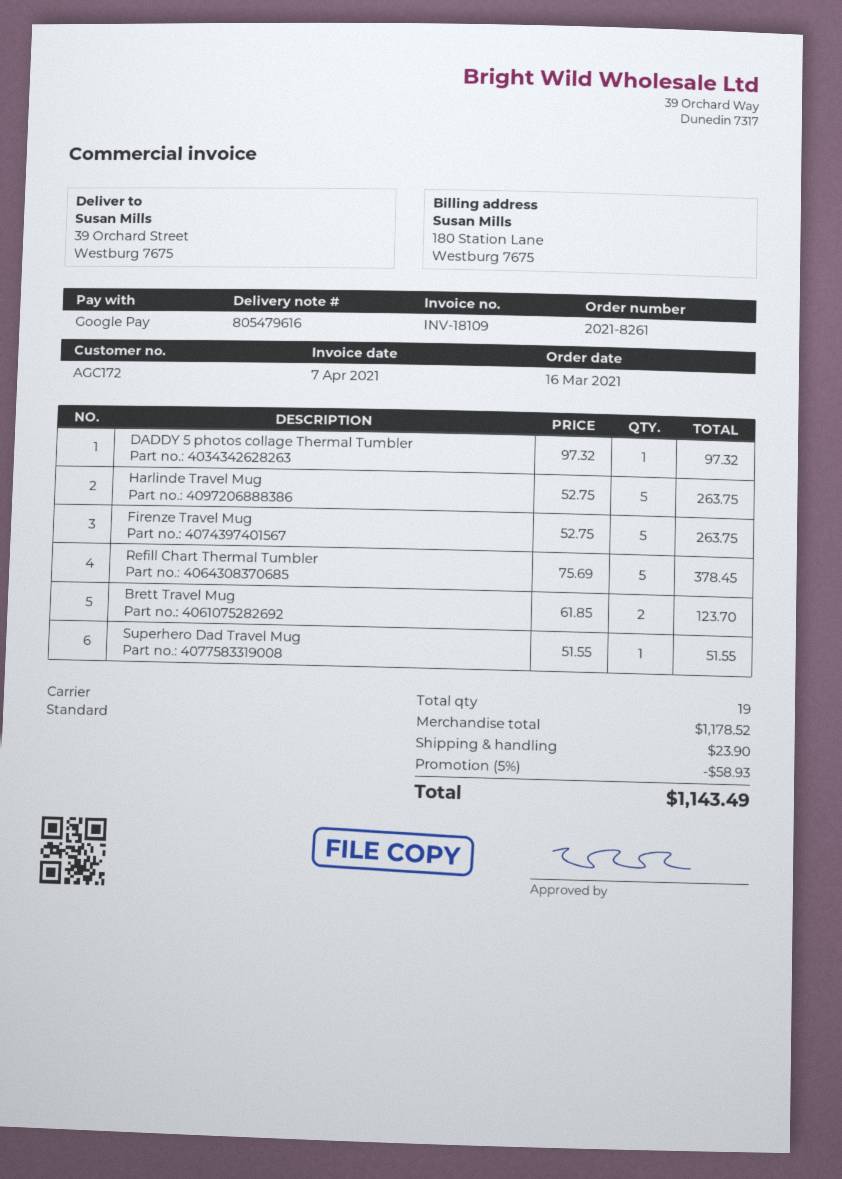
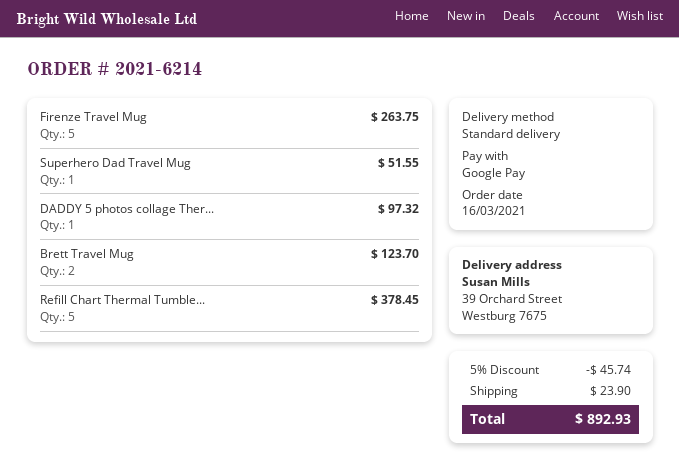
order number: 2021-8261 -> 2021-6214
Harlinde Travel Mug: 5 for 263.75 -> none
discount: 5% = 58.93 -> 5% = 45.74
total: 1143.49 -> 892.93

